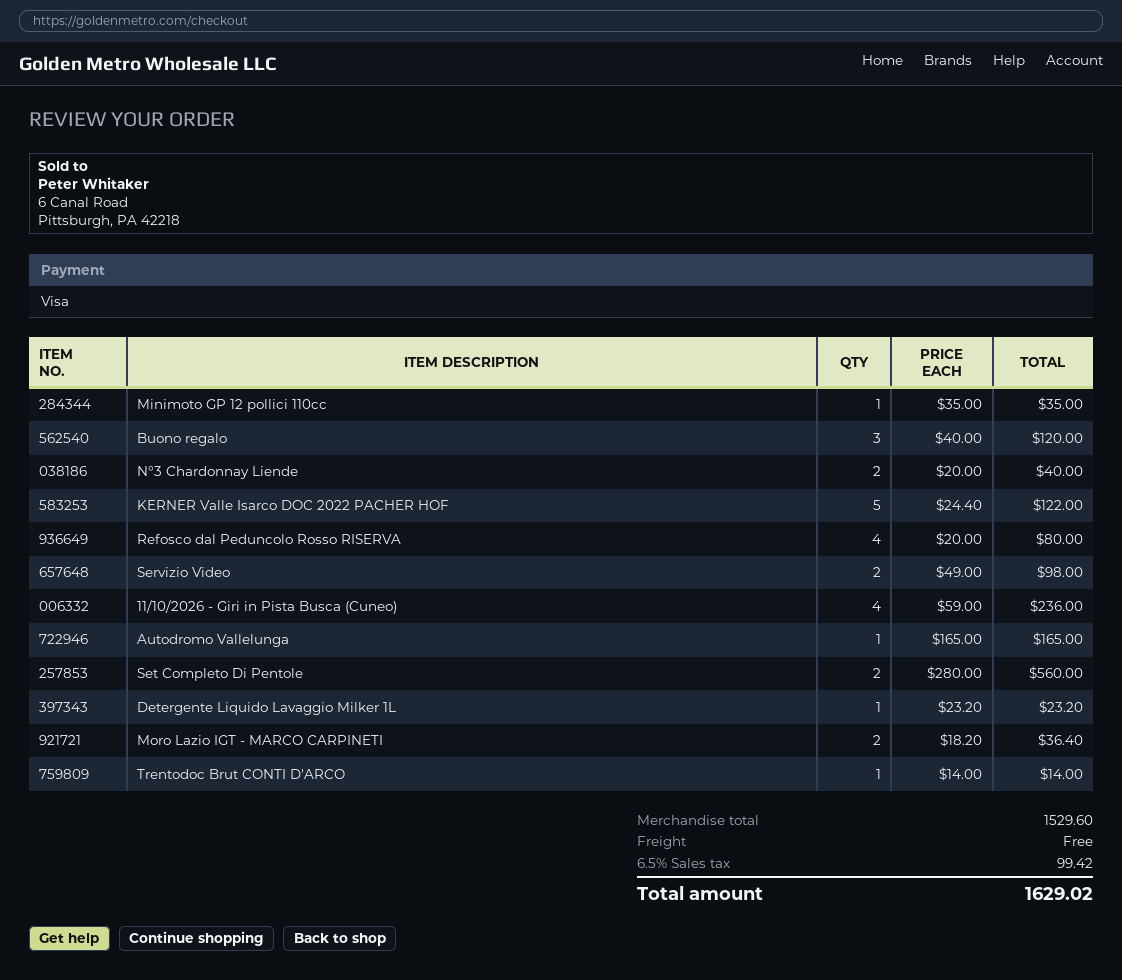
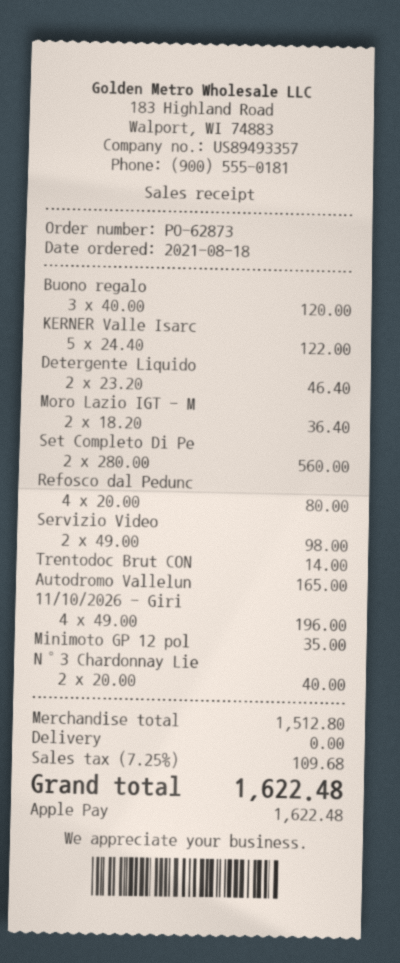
payment method: Visa -> Apple Pay
11/10/2026 - Giri in Pista Busca (Cuneo): 4 x 59.00 = 236.00 -> 4 x 49.00 = 196.00
Detergente Liquido Lavaggio Milker 1L: 1 x 23.20 = 23.20 -> 2 x 23.20 = 46.40
subtotal: 1529.60 -> 1512.80
tax: 6.5% = 99.42 -> 7.25% = 109.68
total: 1629.02 -> 1622.48

